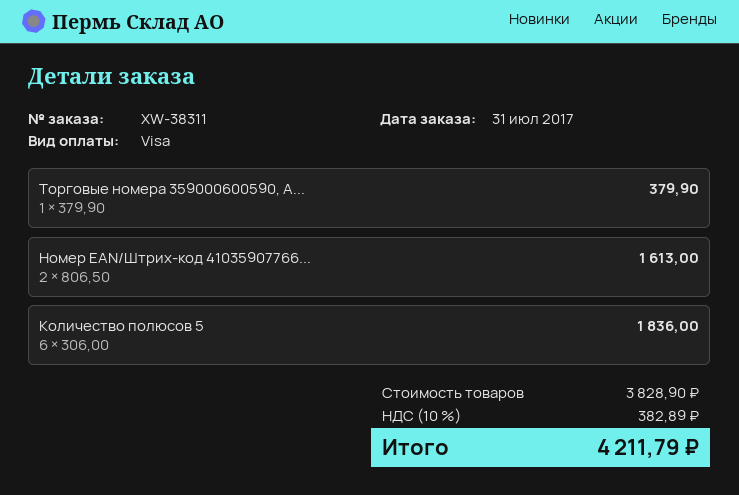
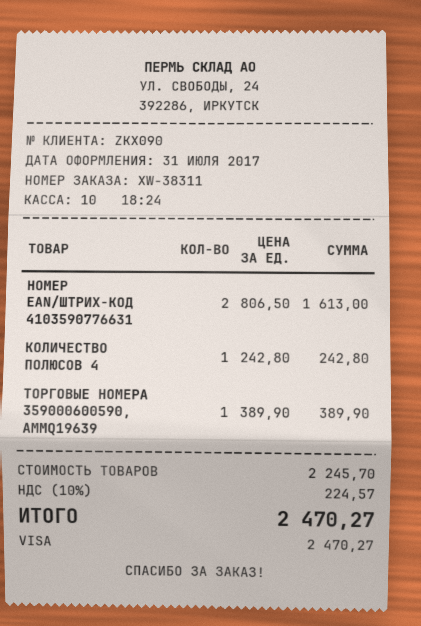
Торговые номера 359000600590, A...: 1 x 379.90 = 379.90 -> 1 x 389.90 = 389.90
Количество полюсов 5: 6 x 306.00 = 1836.00 -> none
КОЛИЧЕСТВО ПОЛЮСОВ 4: none -> 1 x 242.80 = 242.80
subtotal: 3828.90 -> 2245.70
tax: 10% = 382.89 -> 10% = 224.57
total: 4211.79 -> 2470.27

